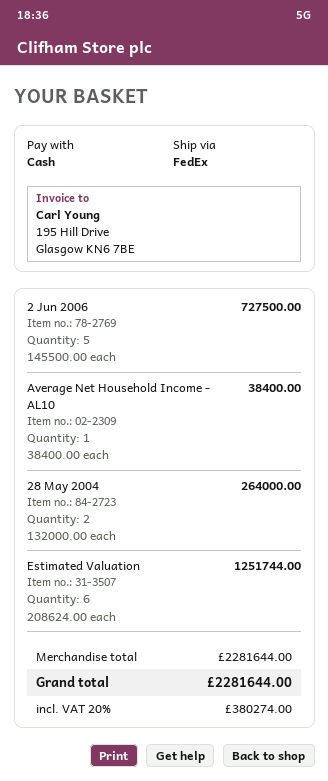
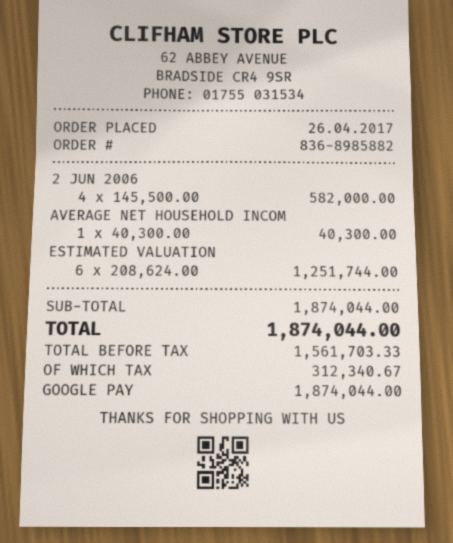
payment method: cash -> Google Pay
2 Jun 2006: 5 x 145500.00 = 727500.00 -> 4 x 145500.00 = 582000.00
Average Net Household Income - AL10: 1 x 38400.00 = 38400.00 -> 1 x 40300.00 = 40300.00
28 May 2004: 2 x 132000.00 = 264000.00 -> none
subtotal: 2281644.00 -> 1874044.00
tax: 380274.00 -> 312340.67
total: 2281644.00 -> 1874044.00

